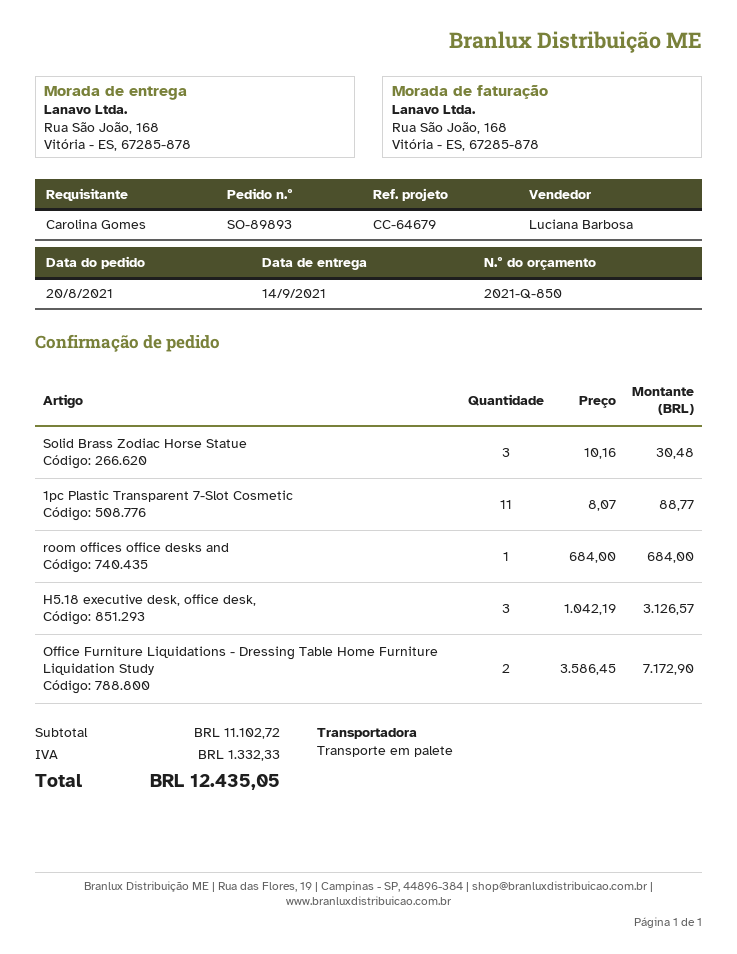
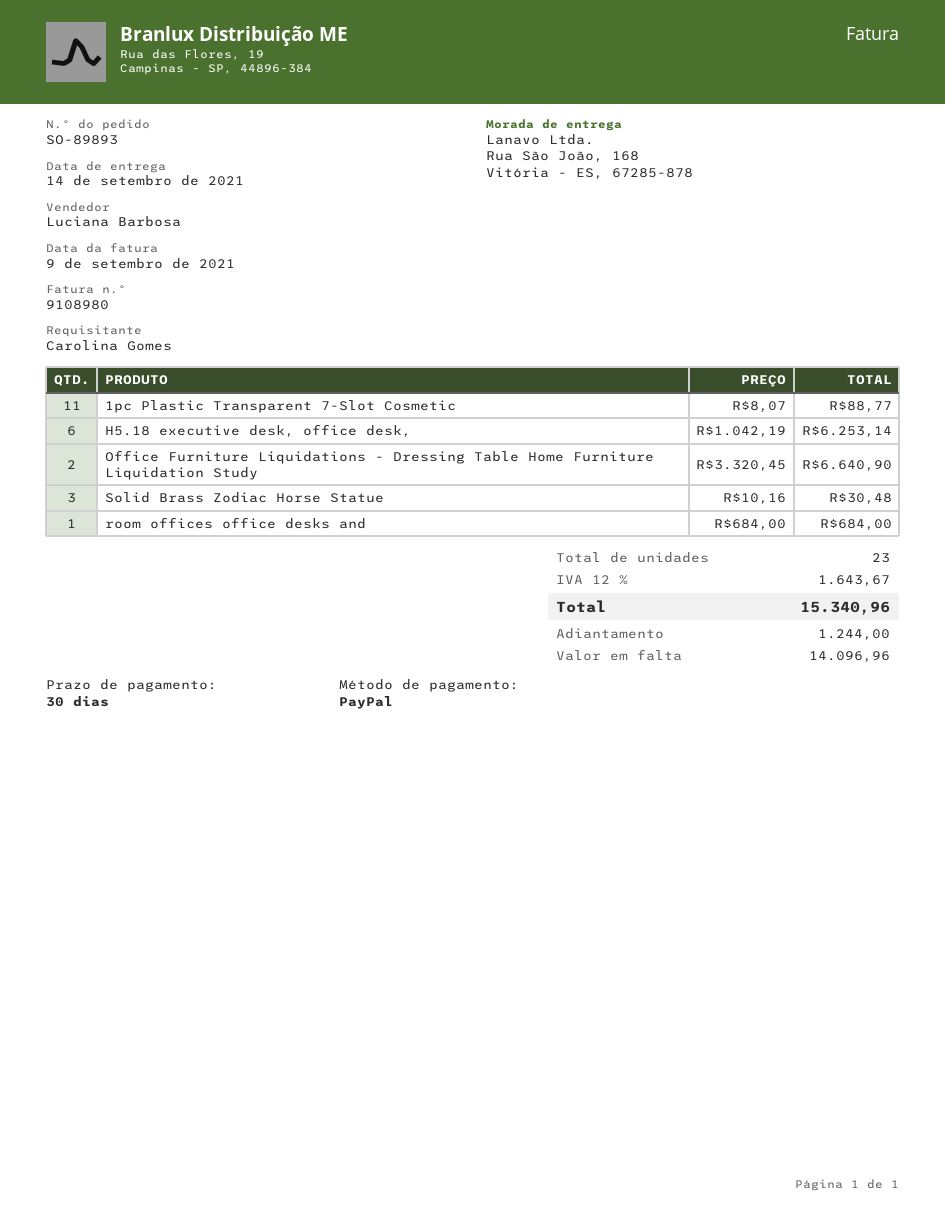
H5.18 executive desk, office desk,: 3 x 1042.19 = 3126.57 -> 6 x 1042.19 = 6253.14
Office Furniture Liquidations - Dressing Table Home Furniture Liquidation Study: 2 x 3586.45 = 7172.90 -> 2 x 3320.45 = 6640.90
tax: 1332.33 -> 1643.67
total: 12435.05 -> 15340.96

